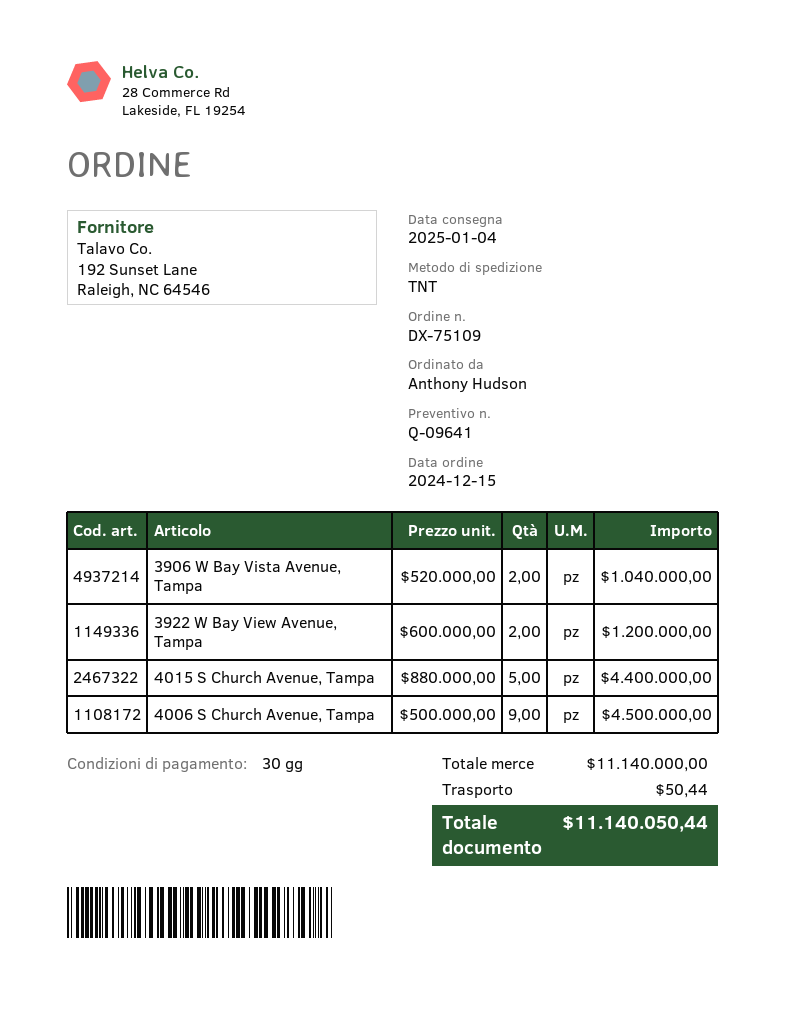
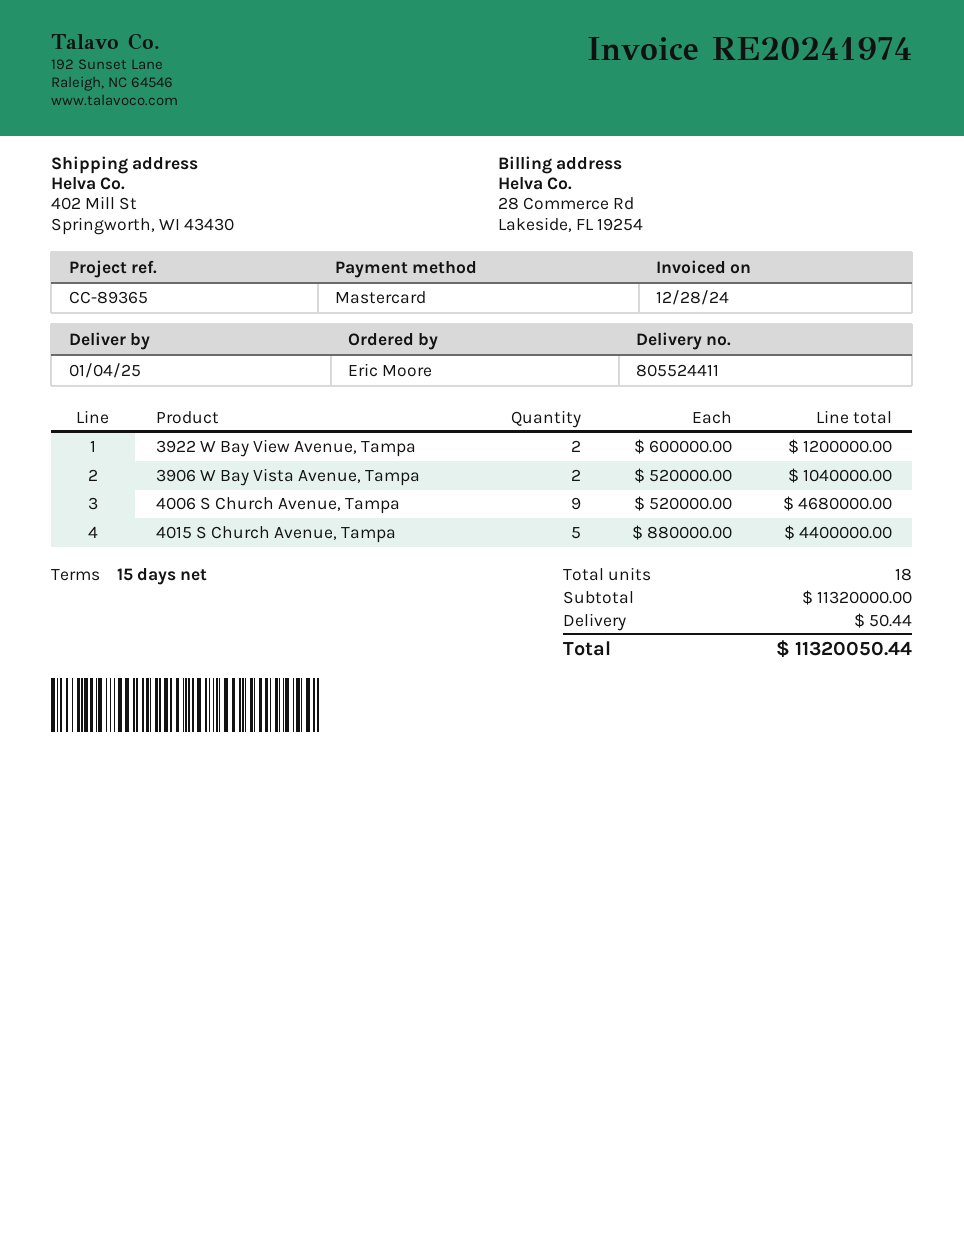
payment terms: 30 days -> 15 days
ordered by: Anthony Hudson -> Eric Moore
4006 S Church Avenue, Tampa: 9 x 500000.00 = 4500000.00 -> 9 x 520000.00 = 4680000.00
subtotal: 11140000.00 -> 11320000.00
total: 11140050.44 -> 11320050.44

